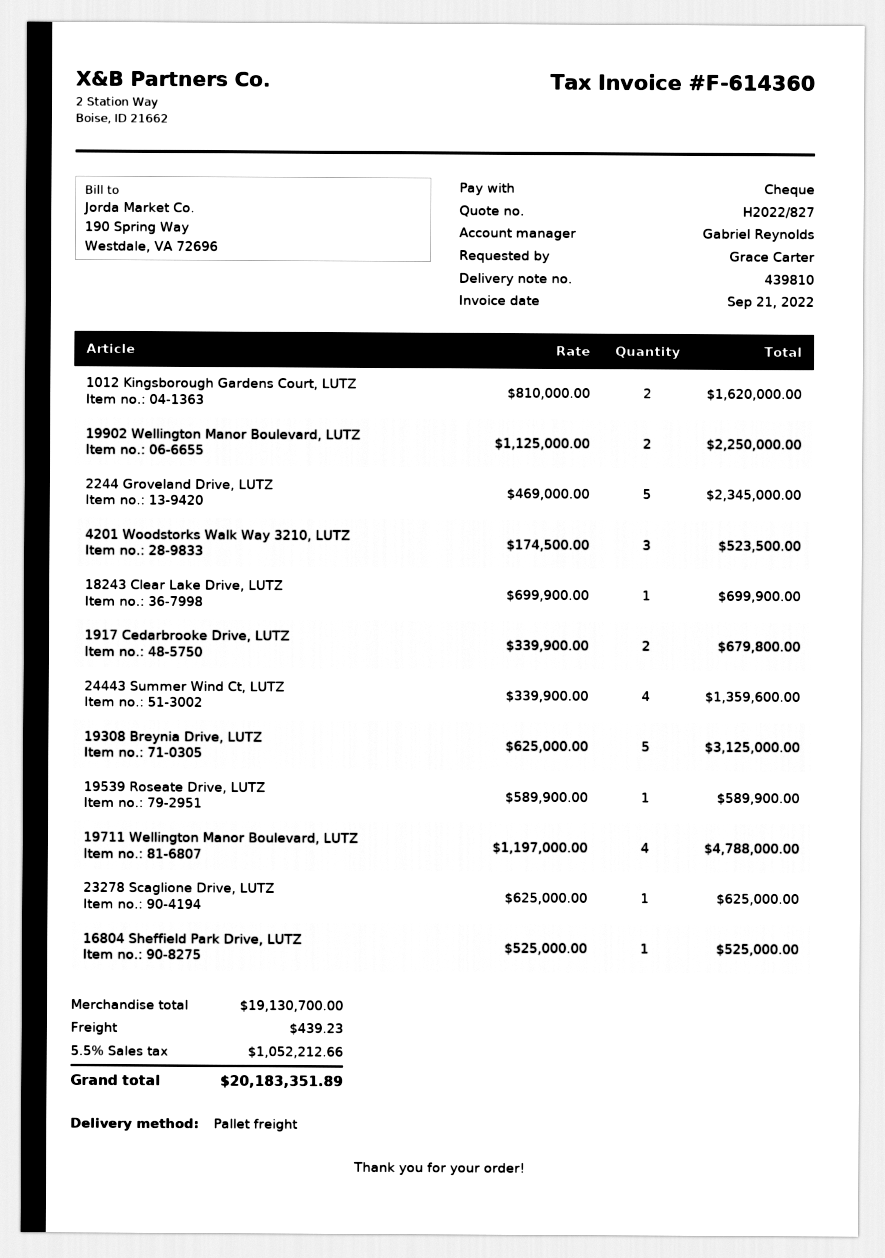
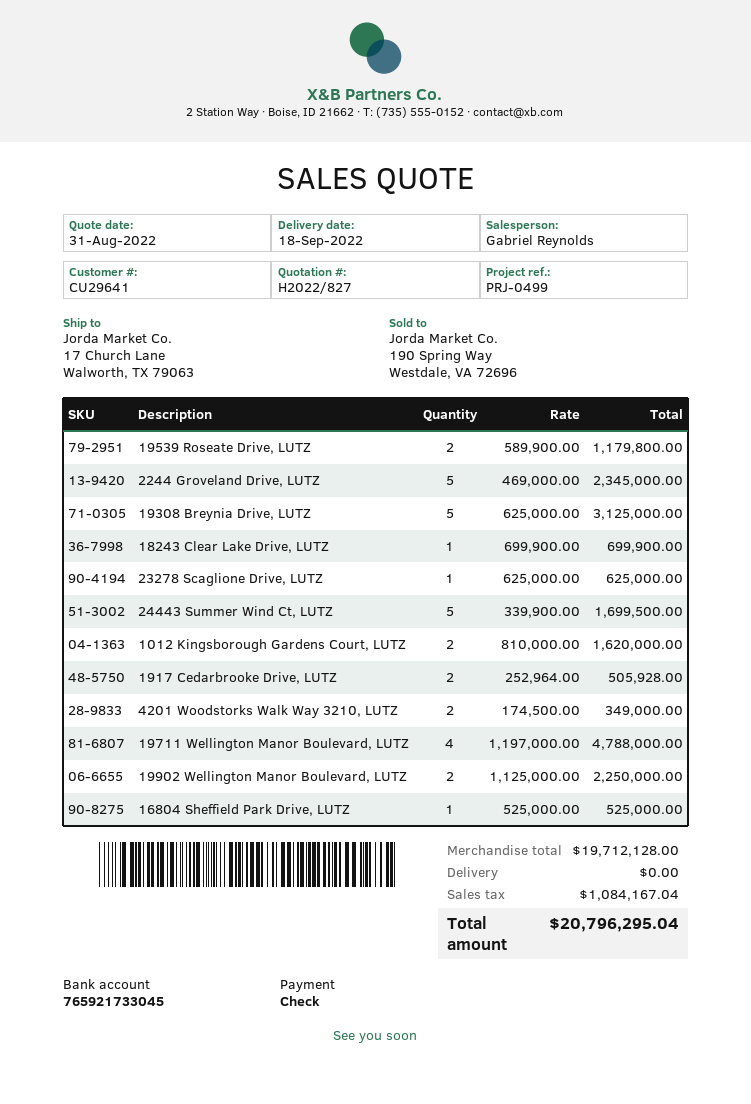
4201 Woodstorks Walk Way 3210, LUTZ: 3 x 174500.00 = 523500.00 -> 2 x 174500.00 = 349000.00
1917 Cedarbrooke Drive, LUTZ: 2 x 339900.00 = 679800.00 -> 2 x 252964.00 = 505928.00
24443 Summer Wind Ct, LUTZ: 4 x 339900.00 = 1359600.00 -> 5 x 339900.00 = 1699500.00
19539 Roseate Drive, LUTZ: 1 x 589900.00 = 589900.00 -> 2 x 589900.00 = 1179800.00
subtotal: 19130700.00 -> 19712128.00
shipping: 439.23 -> 0.00
tax: 1052212.66 -> 1084167.04
total: 20183351.89 -> 20796295.04

